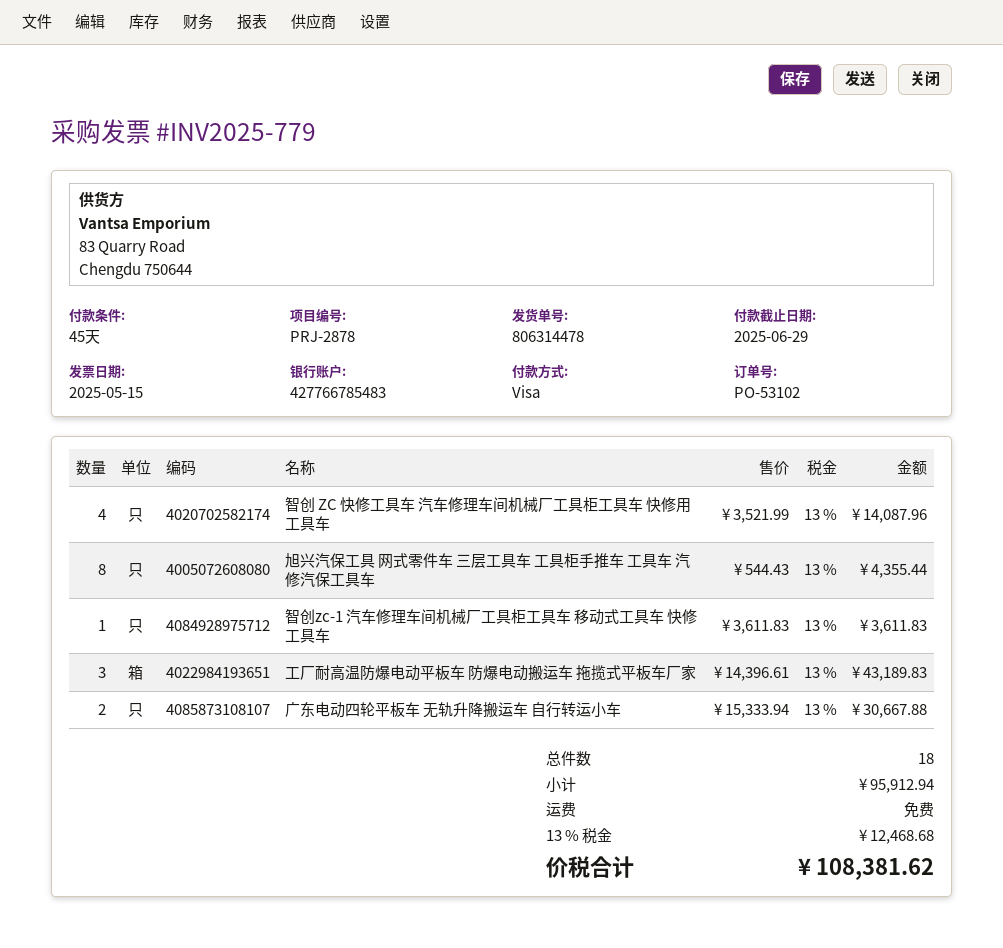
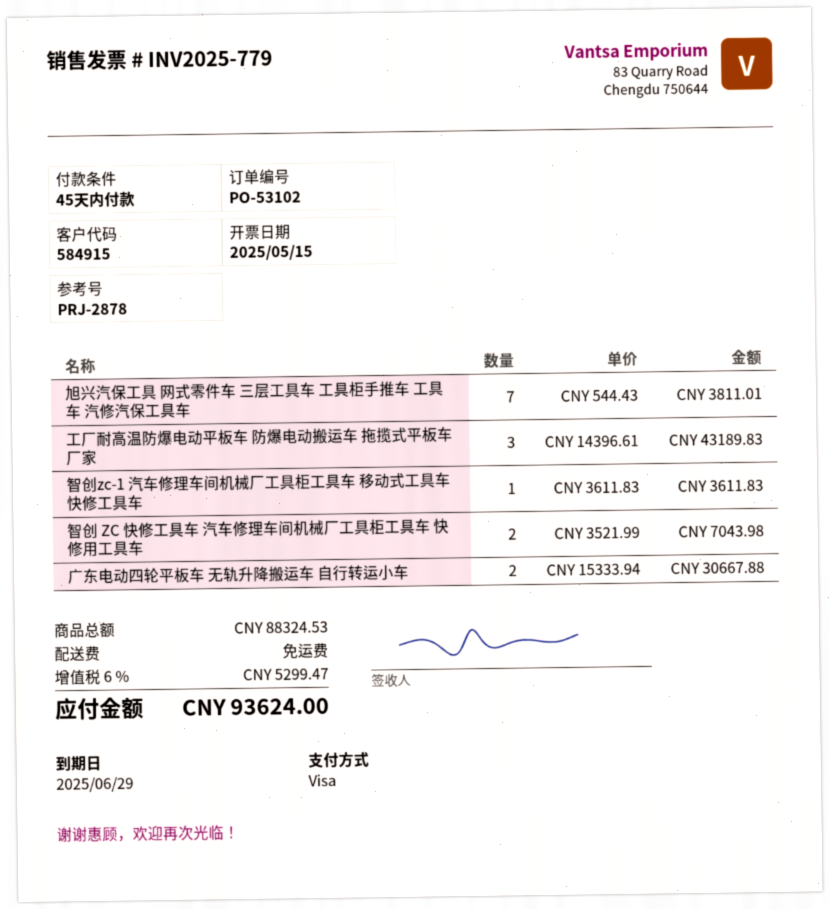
智创 ZC 快修工具车 汽车修理车间机械厂工具柜工具车 快修用工具车: 4 x 3521.99 = 14087.96 -> 2 x 3521.99 = 7043.98
旭兴汽保工具 网式零件车 三层工具车 工具柜手推车 工具车 汽修汽保工具车: 8 x 544.43 = 4355.44 -> 7 x 544.43 = 3811.01
subtotal: 95912.94 -> 88324.53
tax: 13% = 12468.68 -> 6% = 5299.47
total: 108381.62 -> 93624.00

